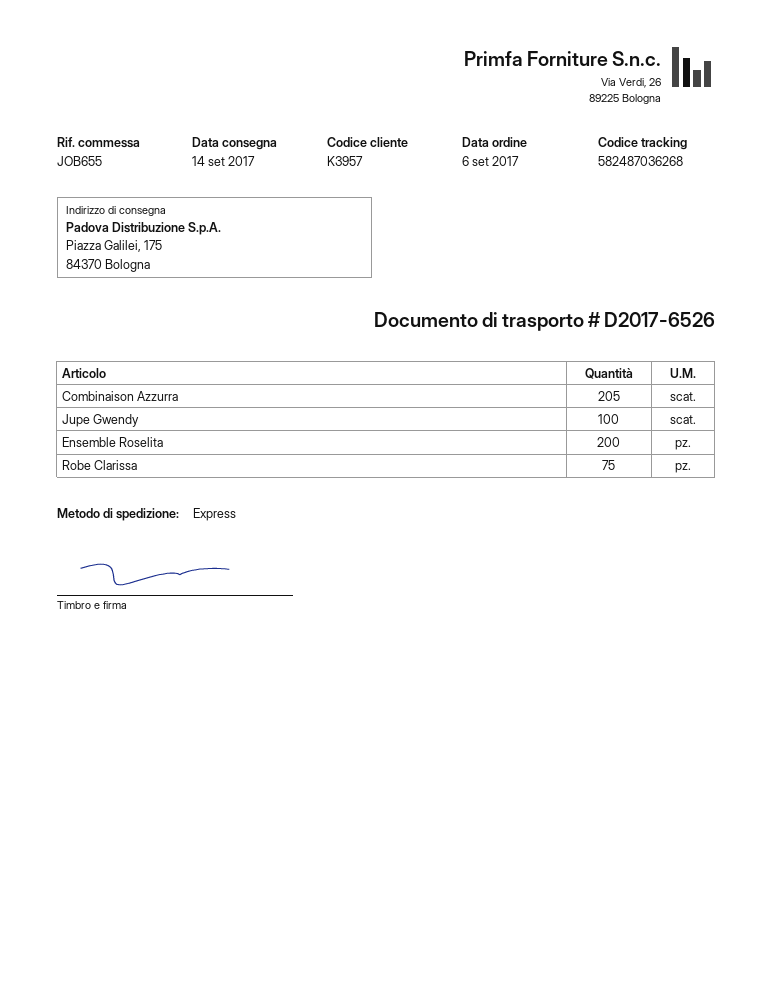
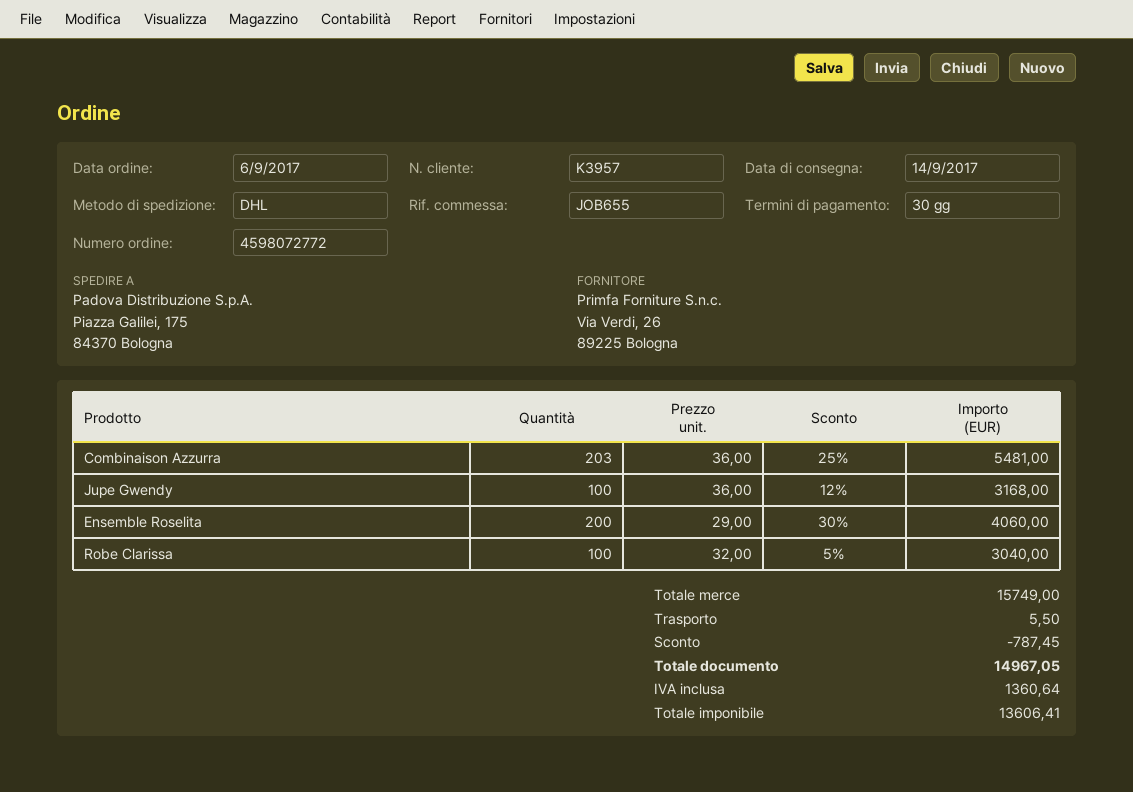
shipping method: express -> DHL
Combinaison Azzurra: 205 -> 203
Robe Clarissa: 75 -> 100

